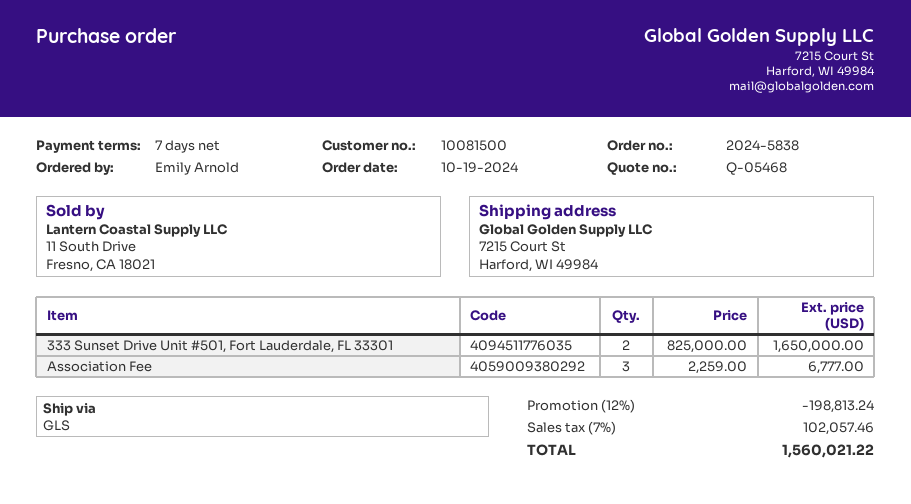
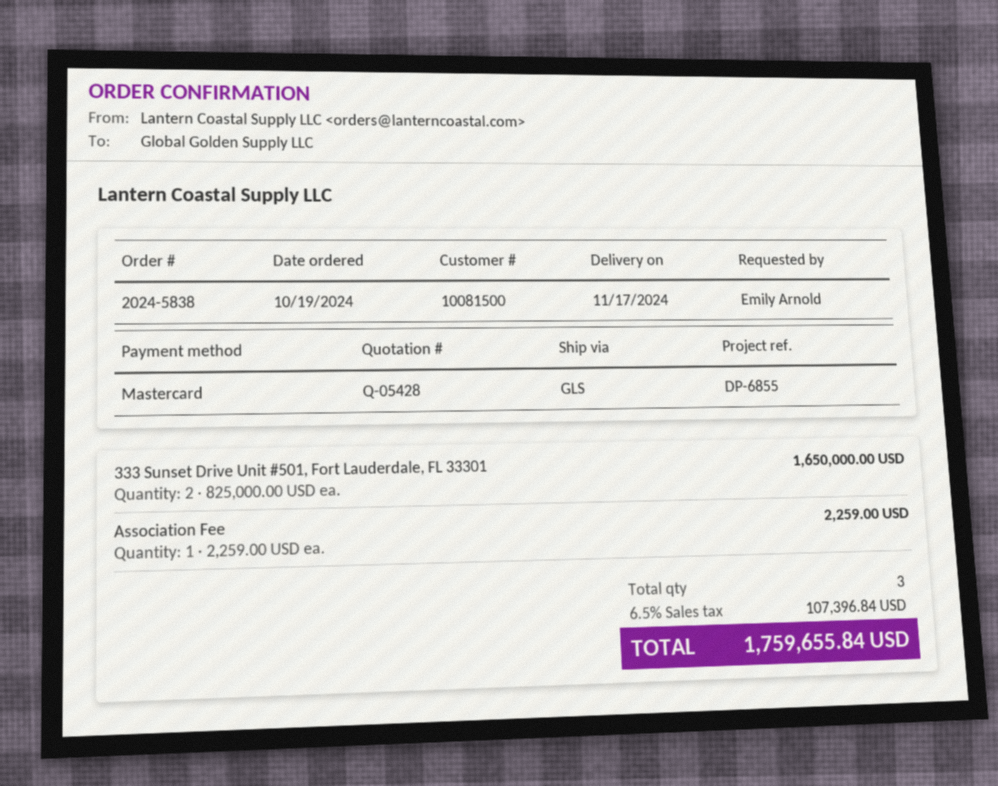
quote number: Q-05468 -> Q-05428
Association Fee: 3 x 2259.00 = 6777.00 -> 1 x 2259.00 = 2259.00
discount: 12% = 198813.24 -> none
tax: 7% = 102057.46 -> 6.5% = 107396.84
total: 1560021.22 -> 1759655.84

